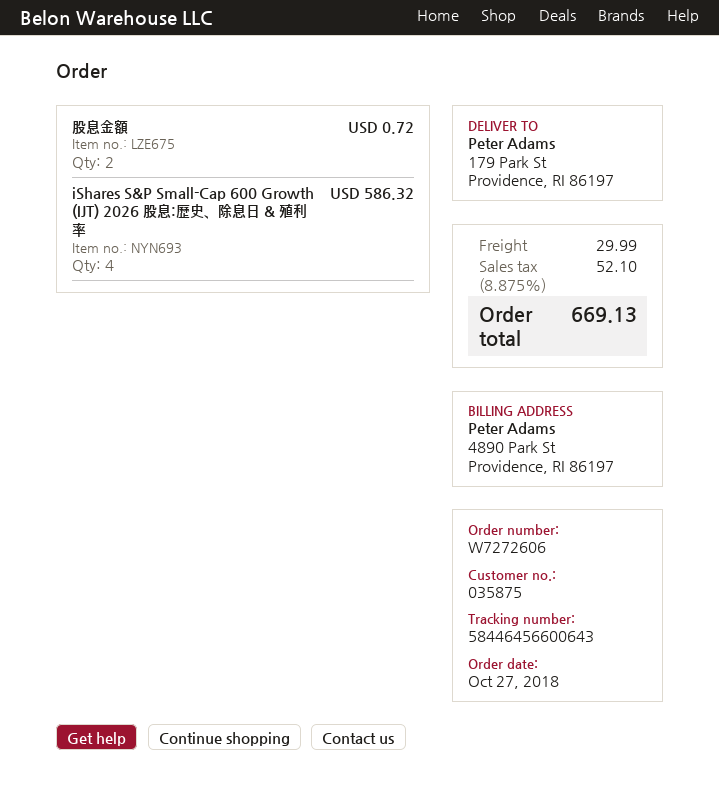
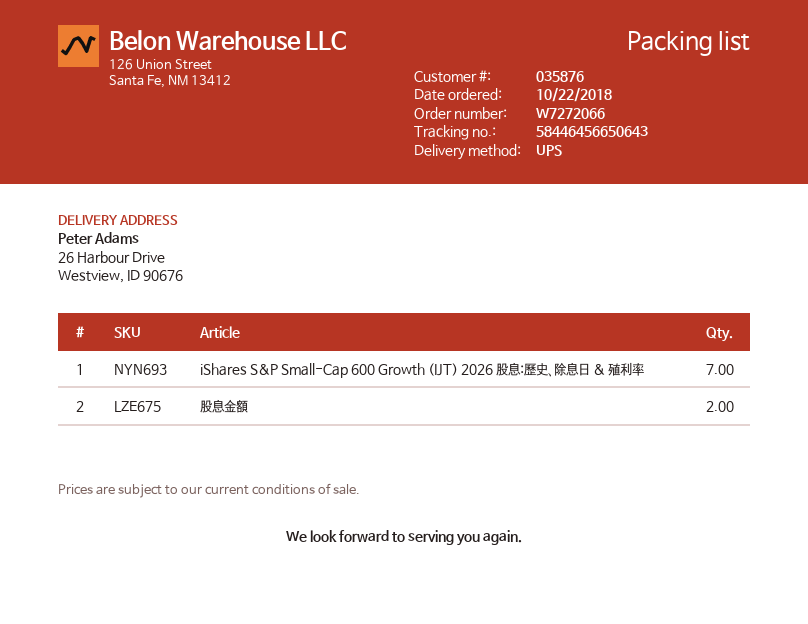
order number: W7272606 -> W7272066
order date: 2018-10-27 -> 2018-10-22
customer number: 035875 -> 035876
tracking number: 58446456600643 -> 58446456650643
ship to: 179 Park St, Providence, RI 86197 -> 26 Harbour Drive, Westview, ID 90676
iShares S&P Small-Cap 600 Growth (IJT) 2026 股息:歷史、除息日 & 殖利率: 4 -> 7

